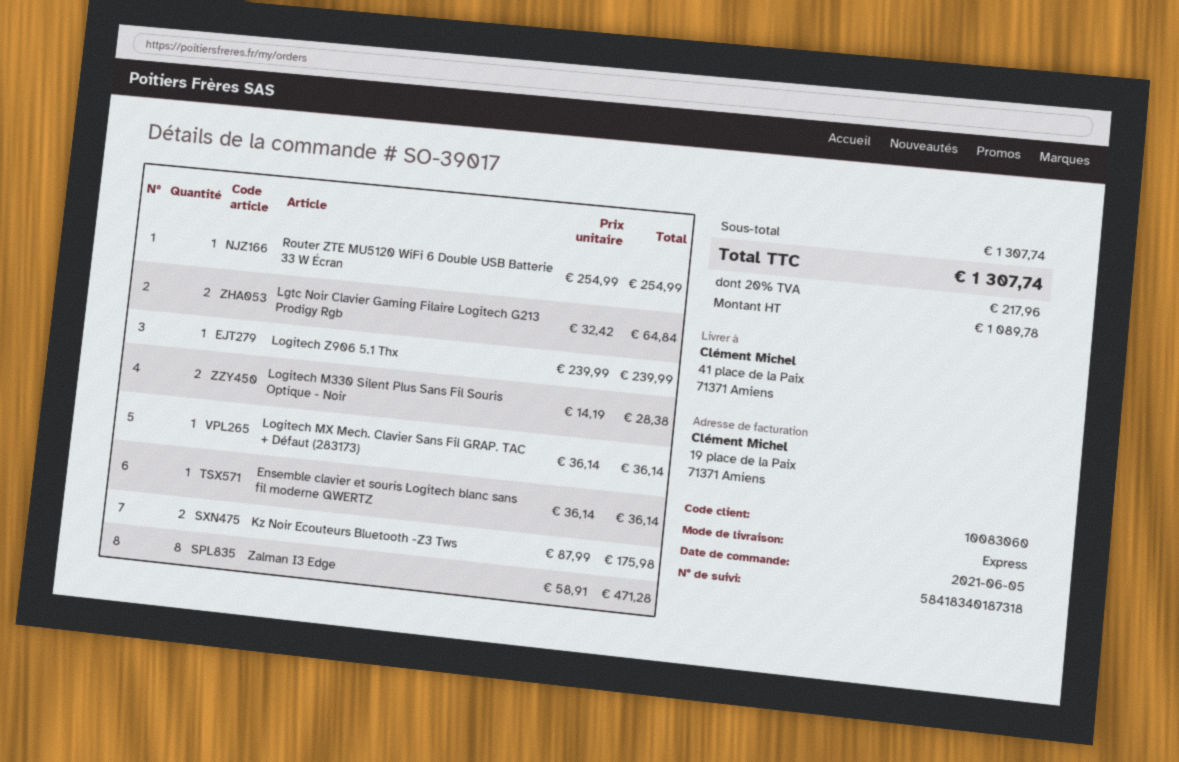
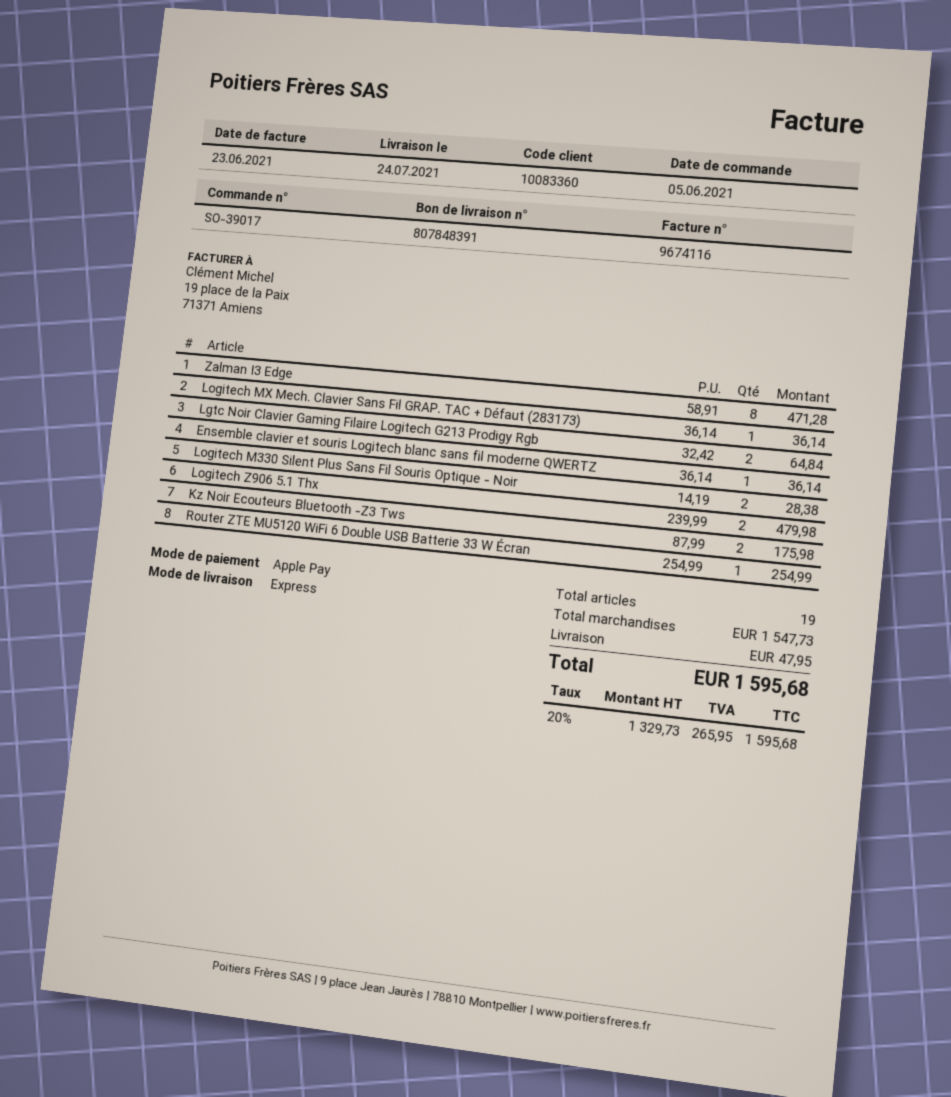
customer number: 10083060 -> 10083360
Logitech Z906 5.1 Thx: 1 x 239.99 = 239.99 -> 2 x 239.99 = 479.98
subtotal: 1307.74 -> 1547.73
shipping: none -> 47.95
net: 1089.78 -> 1329.73
tax: 20% = 217.96 -> 20% = 265.95
total: 1307.74 -> 1595.68

